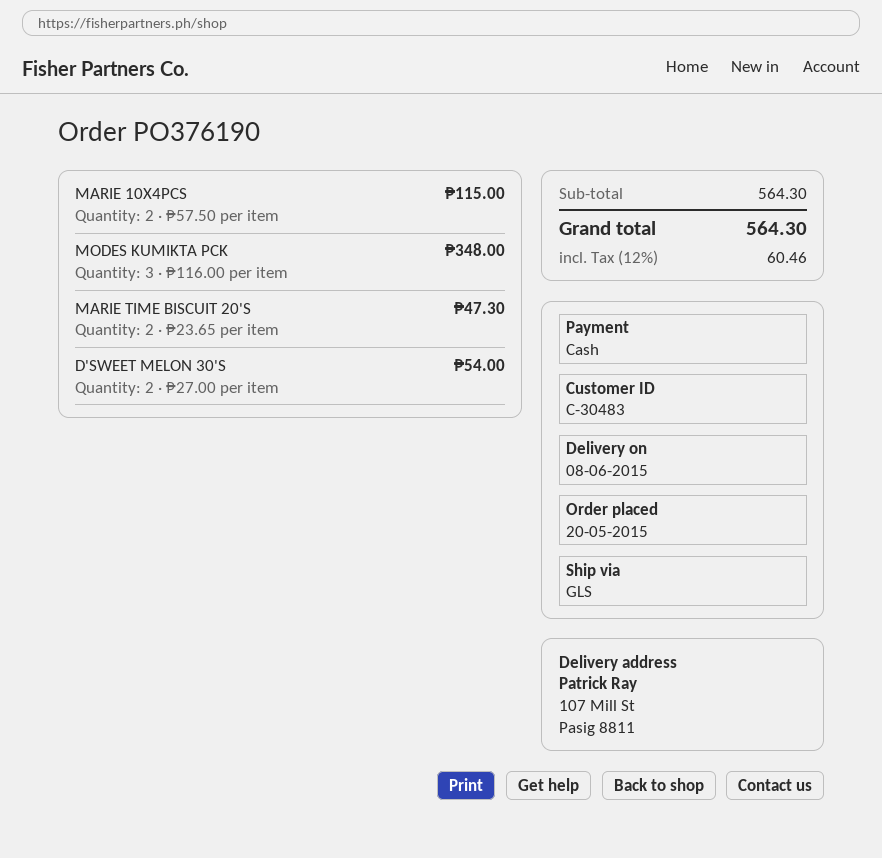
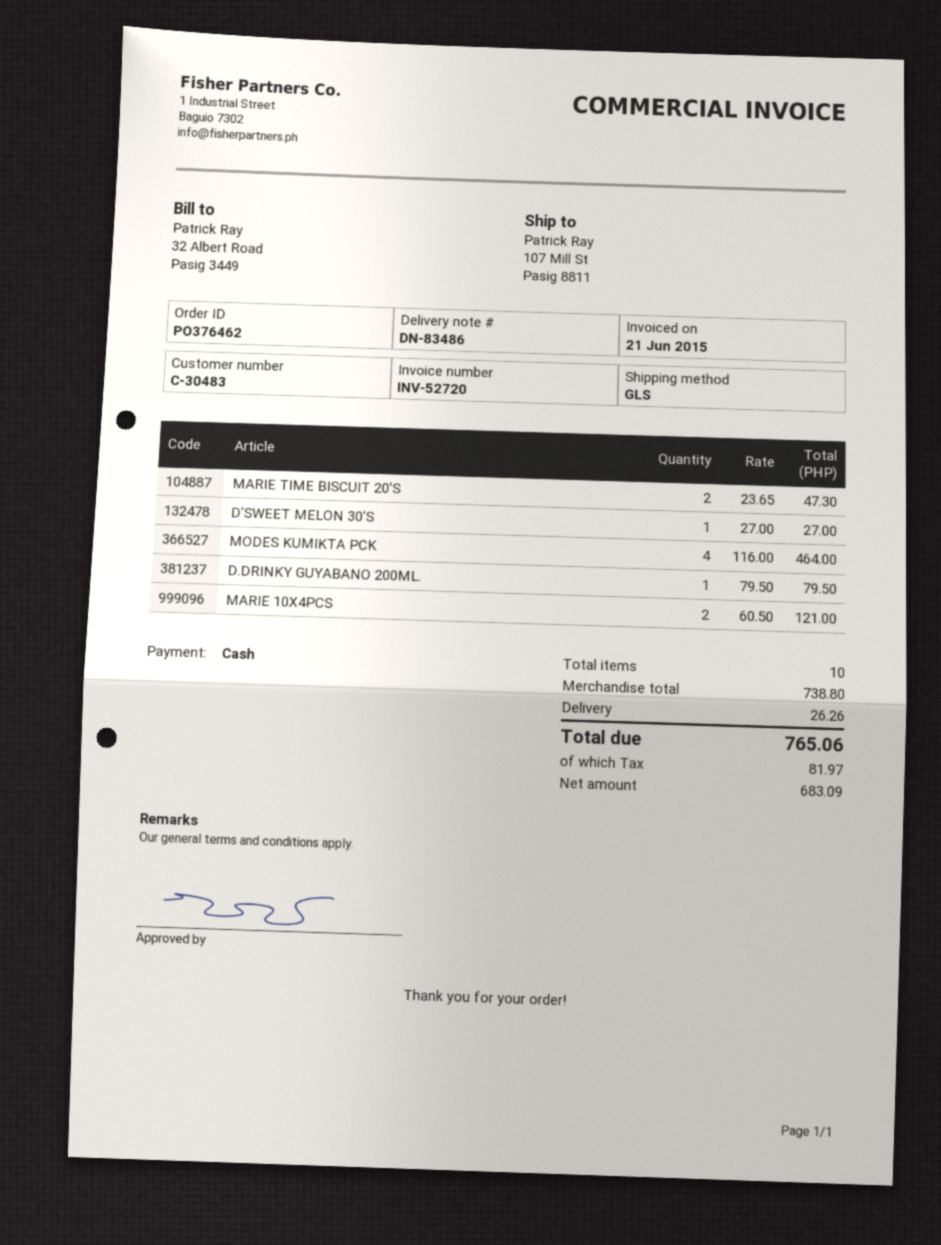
order number: PO376190 -> PO376462
MARIE 10X4PCS: 2 x 57.50 = 115.00 -> 2 x 60.50 = 121.00
MODES KUMIKTA PCK: 3 x 116.00 = 348.00 -> 4 x 116.00 = 464.00
D'SWEET MELON 30'S: 2 x 27.00 = 54.00 -> 1 x 27.00 = 27.00
D.DRINKY GUYABANO 200ML.: none -> 1 x 79.50 = 79.50
subtotal: 564.30 -> 738.80
shipping: none -> 26.26
tax: 60.46 -> 81.97
total: 564.30 -> 765.06

